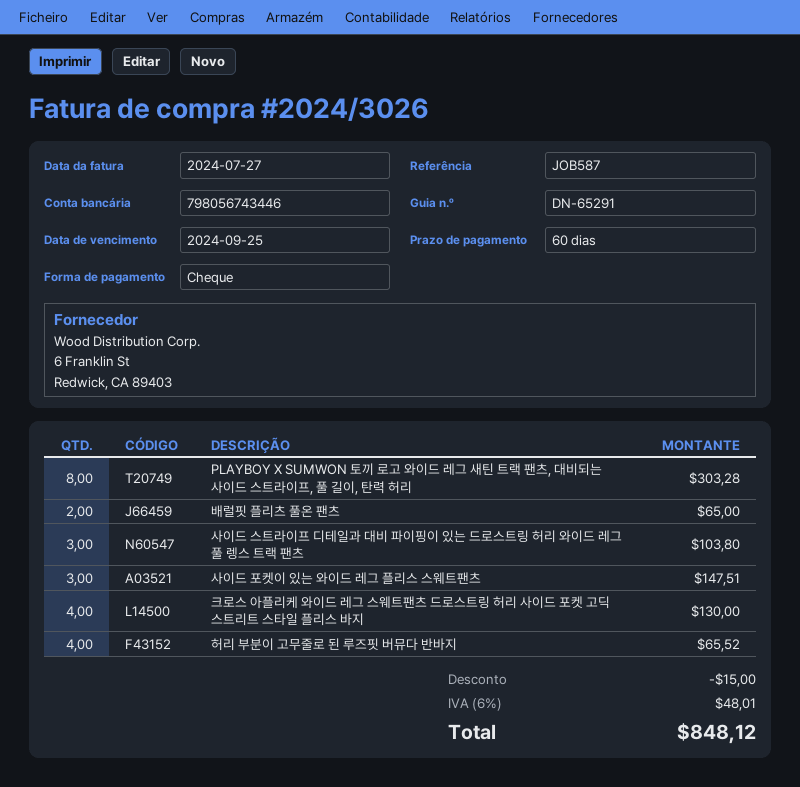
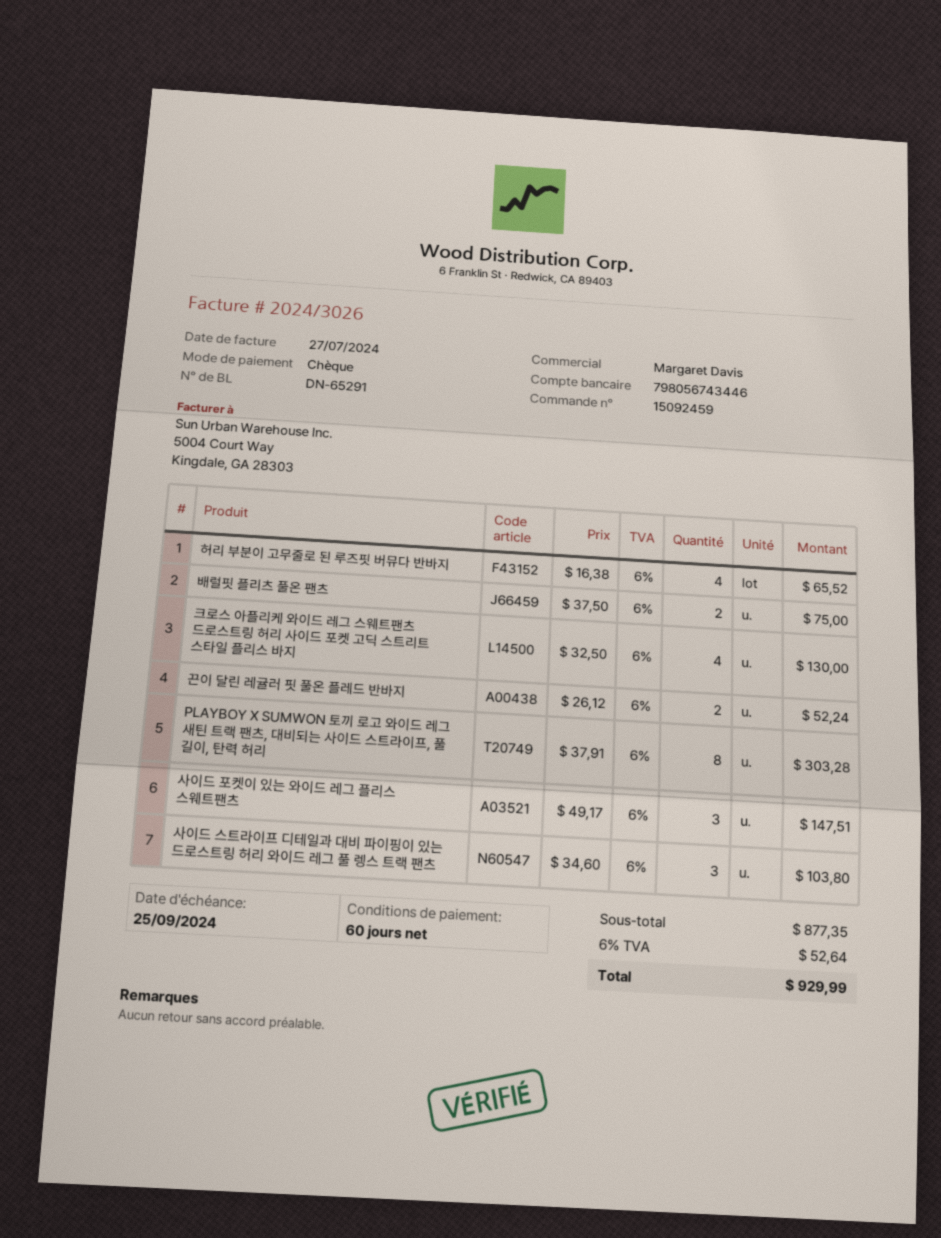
배럴핏 플리츠 풀온 팬츠: 2 for 65.00 -> 2 for 75.00
끈이 달린 레귤러 핏 풀온 플레드 반바지: none -> 2 for 52.24
discount: 15.00 -> none
tax: 6% = 48.01 -> 6% = 52.64
total: 848.12 -> 929.99

